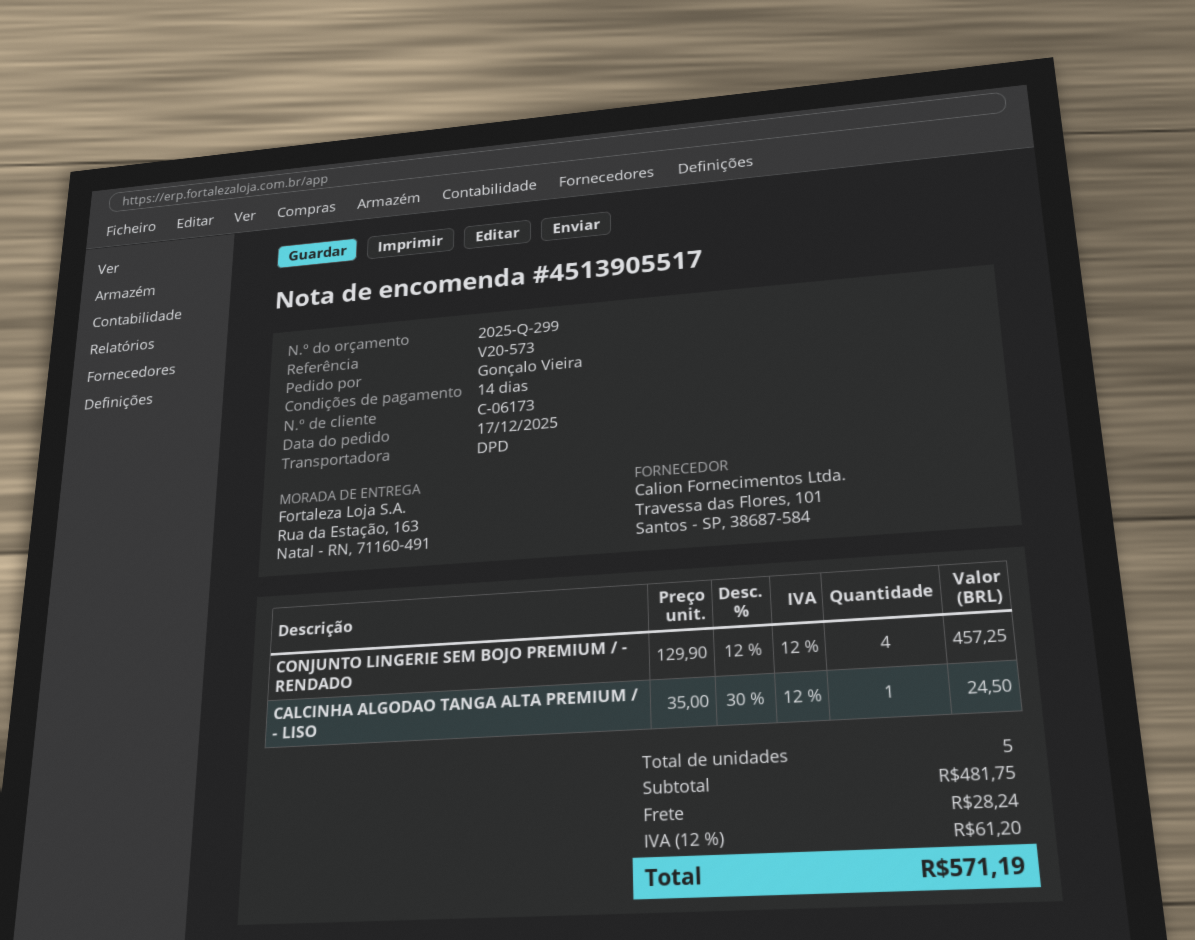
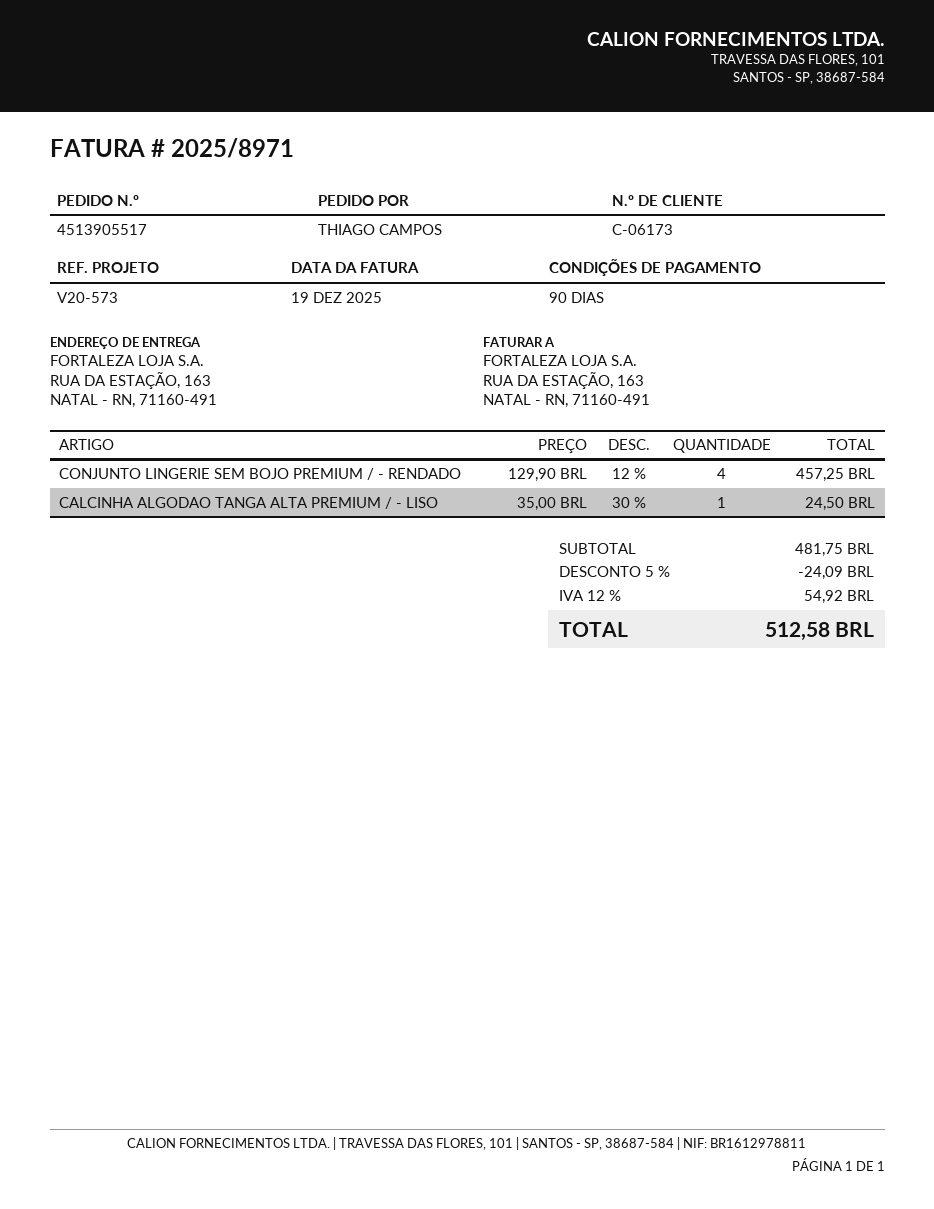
payment terms: 14 days -> 90 days
ordered by: Gonçalo Vieira -> THIAGO CAMPOS
discount: none -> 5% = 24.09
shipping: 28.24 -> none
tax: 12% = 61.20 -> 12% = 54.92
total: 571.19 -> 512.58

